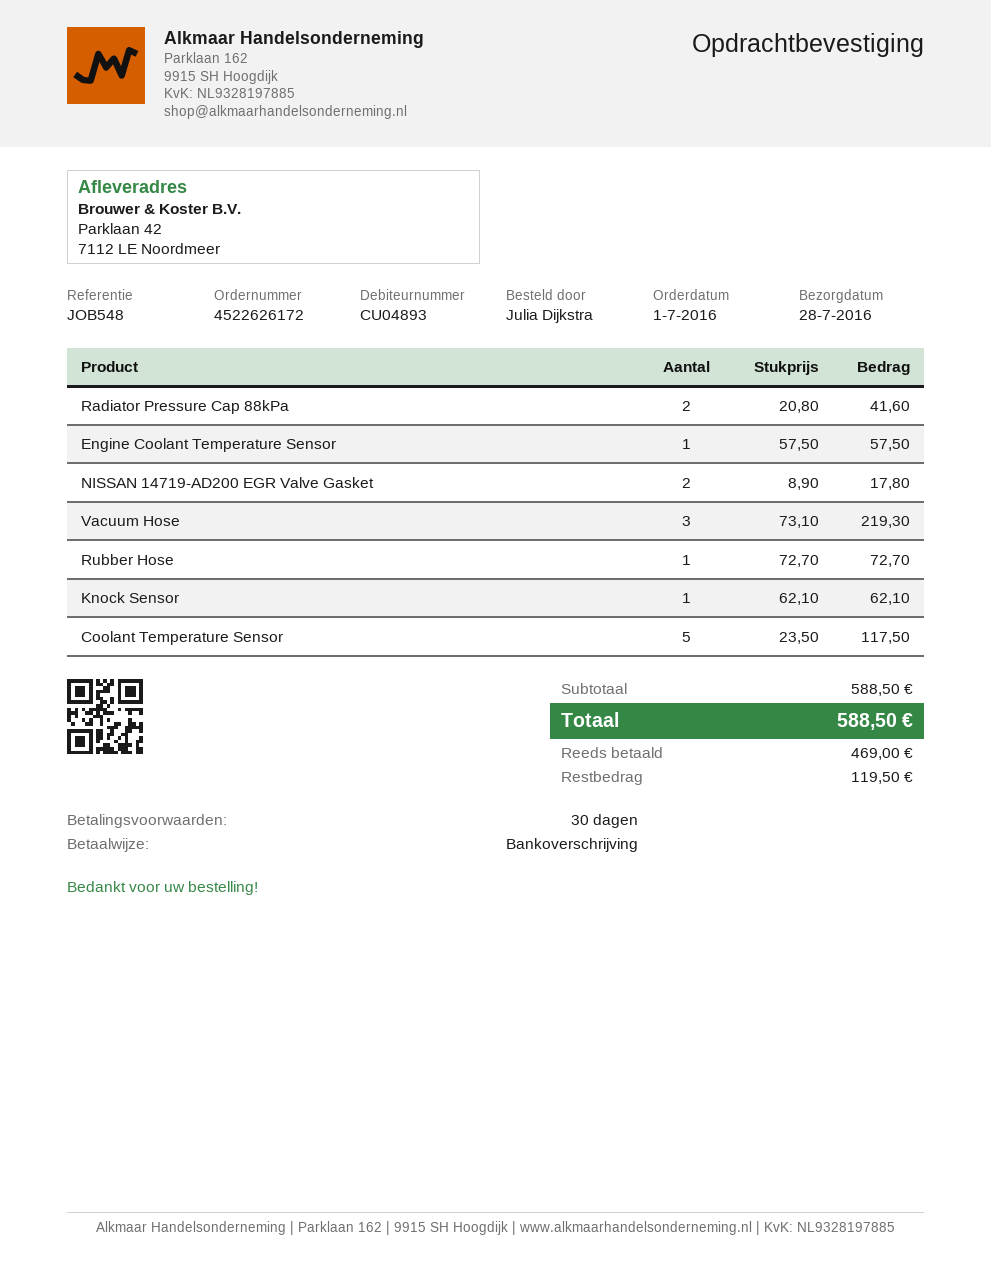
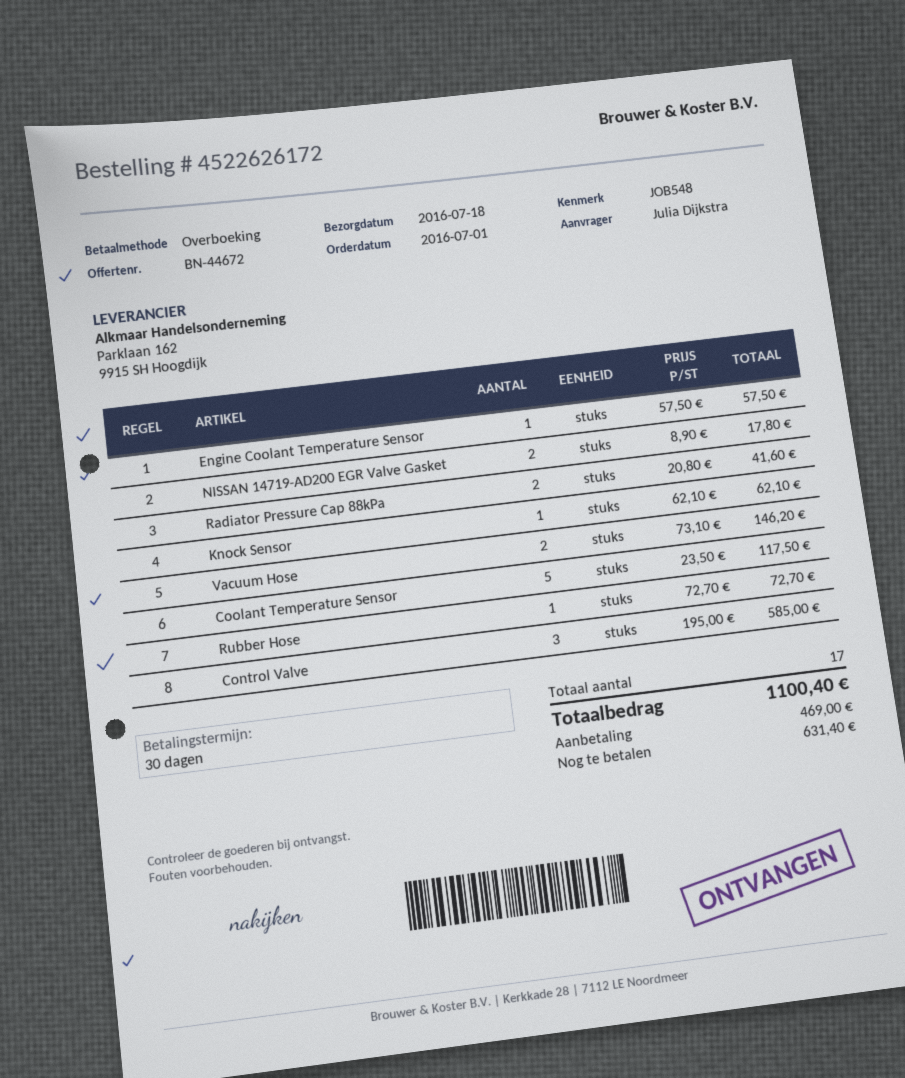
delivery date: 2016-07-28 -> 2016-07-18
Vacuum Hose: 3 x 73.10 = 219.30 -> 2 x 73.10 = 146.20
Control Valve: none -> 3 x 195.00 = 585.00
total: 588.50 -> 1100.40
balance: 119.50 -> 631.40

